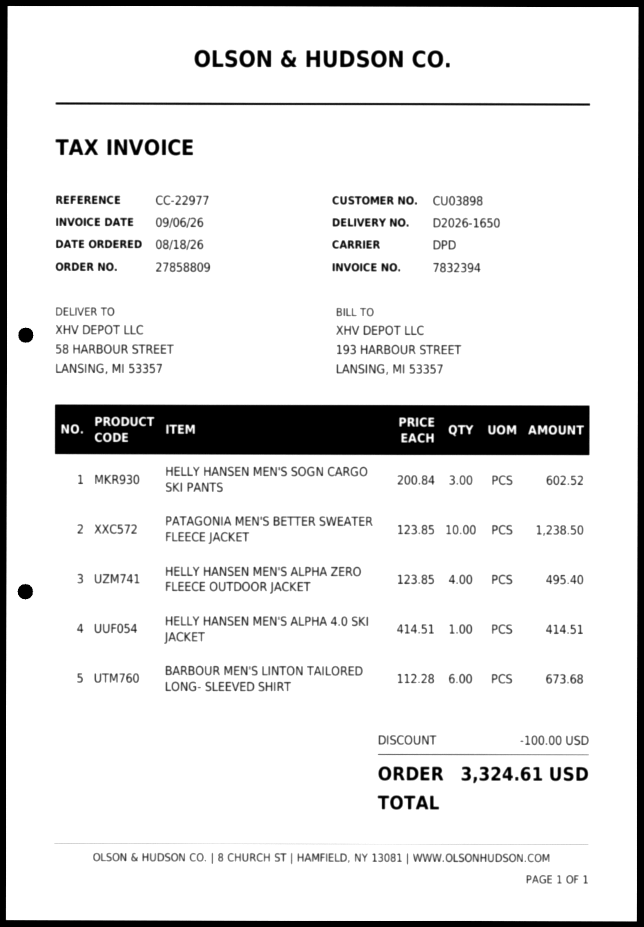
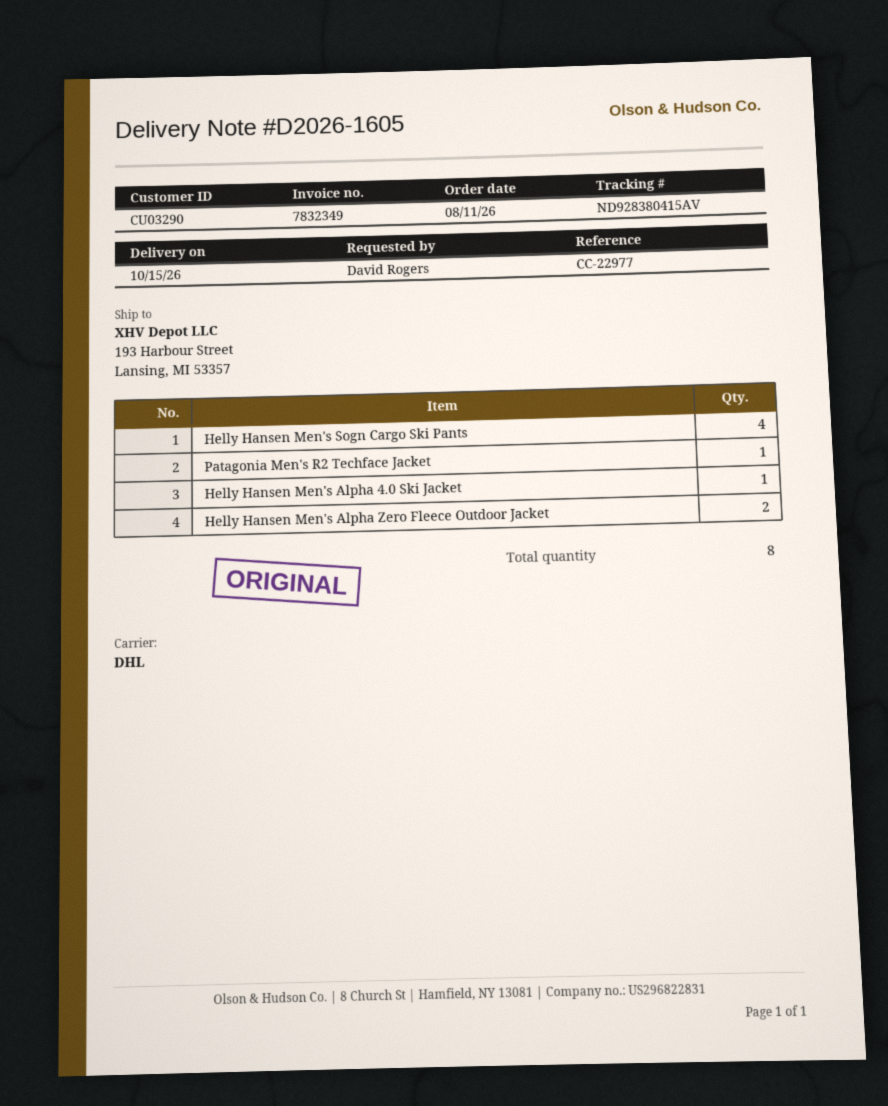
order date: 2026-08-18 -> 2026-08-11
delivery note number: D2026-1650 -> D2026-1605
invoice number: 7832394 -> 7832349
customer number: CU03898 -> CU03290
shipping method: DPD -> DHL
ship to: 58 HARBOUR STREET, LANSING, MI 53357 -> 193 Harbour Street, Lansing, MI 53357
HELLY HANSEN MEN'S SOGN CARGO SKI PANTS: 3 -> 4
PATAGONIA MEN'S BETTER SWEATER FLEECE JACKET: 10 -> none
HELLY HANSEN MEN'S ALPHA ZERO FLEECE OUTDOOR JACKET: 4 -> 2
BARBOUR MEN'S LINTON TAILORED LONG- SLEEVED SHIRT: 6 -> none
Patagonia Men's R2 Techface Jacket: none -> 1

